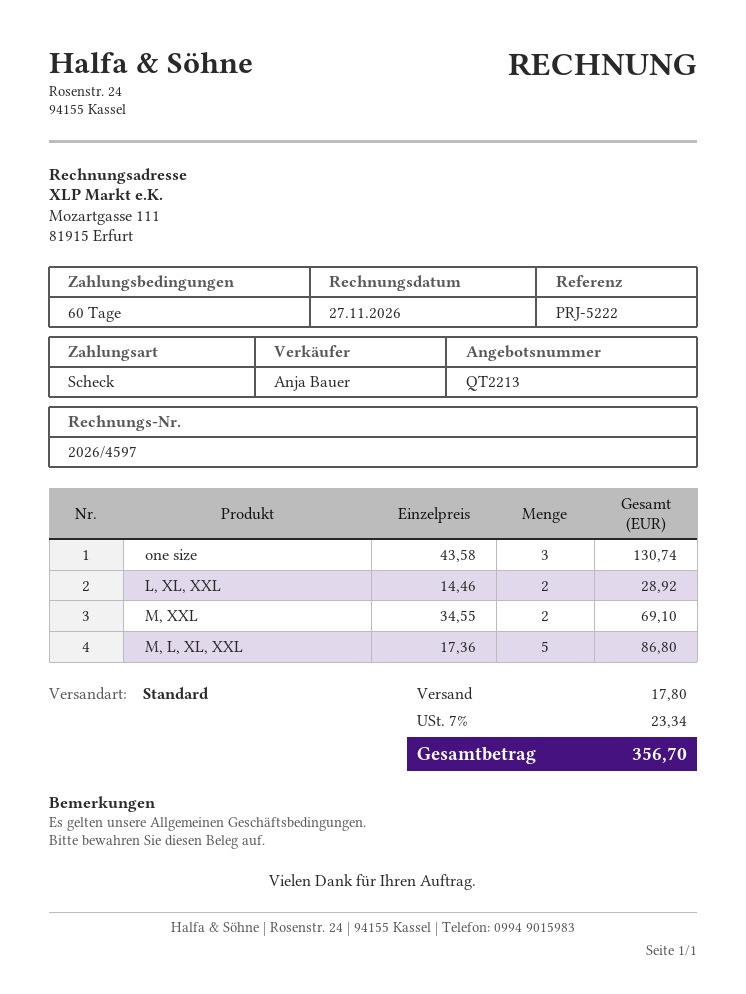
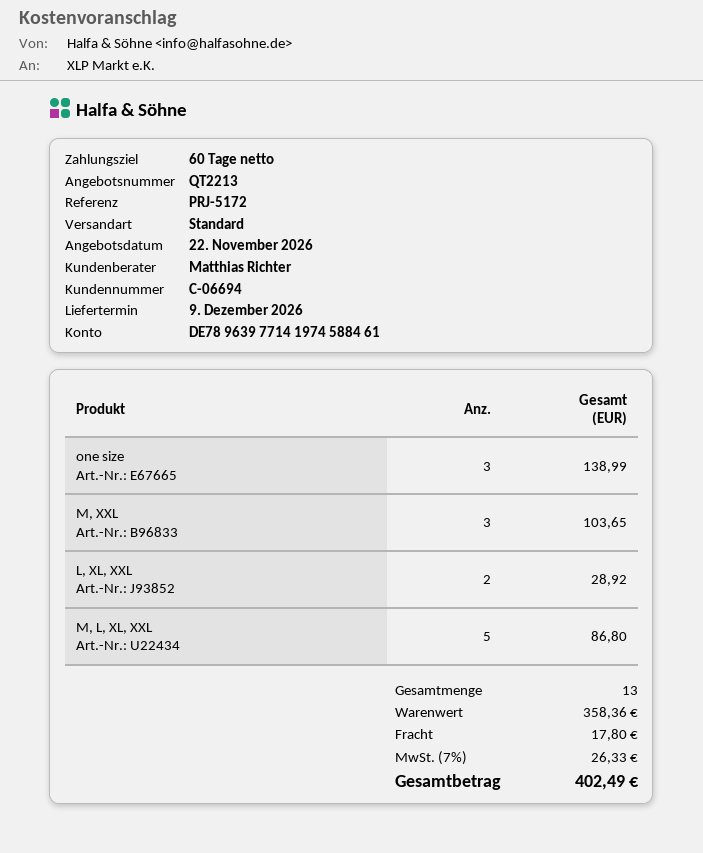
reference: PRJ-5222 -> PRJ-5172
sales rep: Anja Bauer -> Matthias Richter
one size: 3 for 130.74 -> 3 for 138.99
M, XXL: 2 for 69.10 -> 3 for 103.65
tax: 7% = 23.34 -> 7% = 26.33
total: 356.70 -> 402.49

